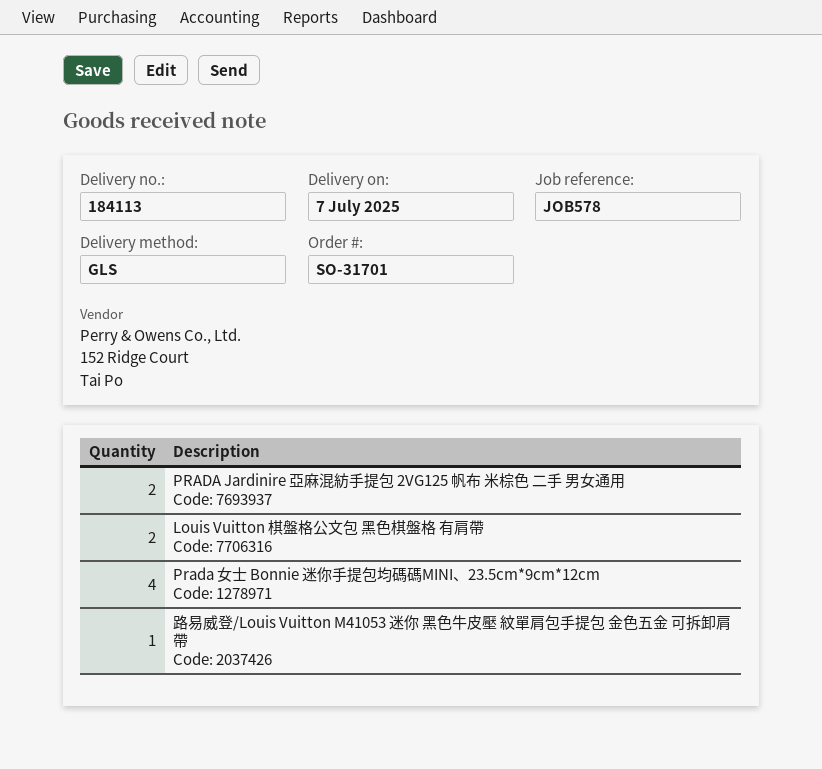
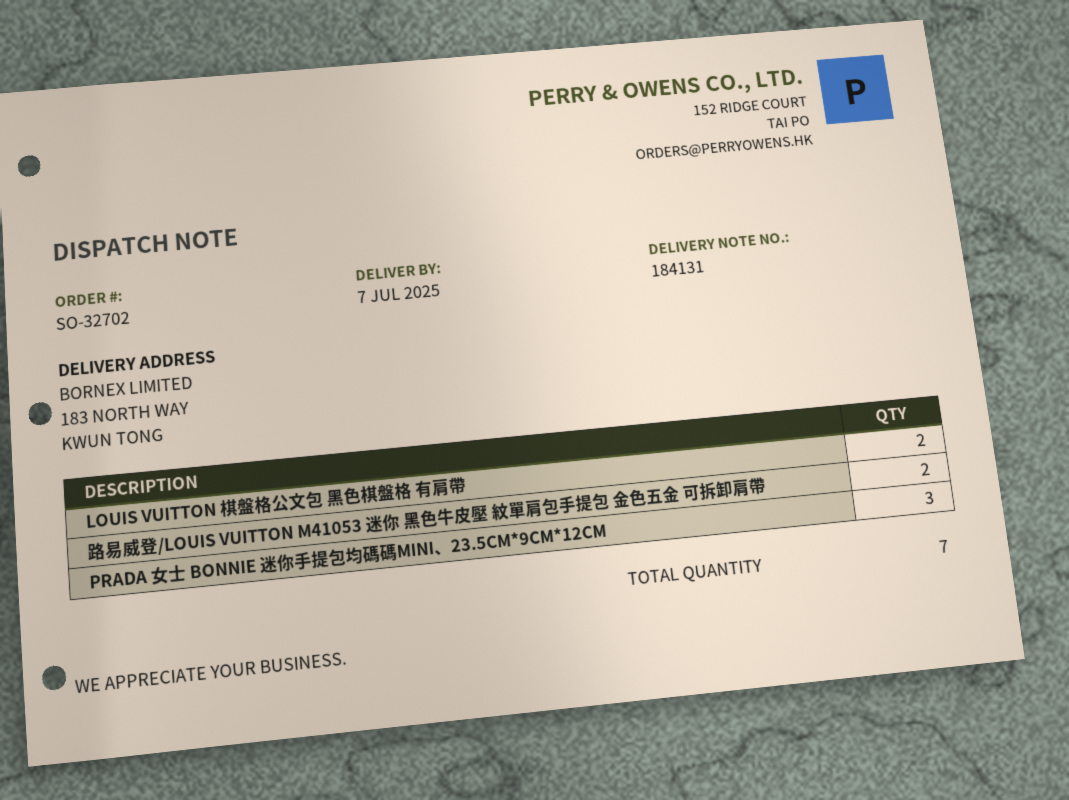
order number: SO-31701 -> SO-32702
delivery note number: 184113 -> 184131
PRADA Jardinire 亞麻混紡手提包 2VG125 帆布 米棕色 二手 男女通用: 2 -> none
Prada 女士 Bonnie 迷你手提包均碼碼MINI、23.5cm*9cm*12cm: 4 -> 3
路易威登/Louis Vuitton M41053 迷你 黑色牛皮壓 紋單肩包手提包 金色五金 可拆卸肩帶: 1 -> 2

